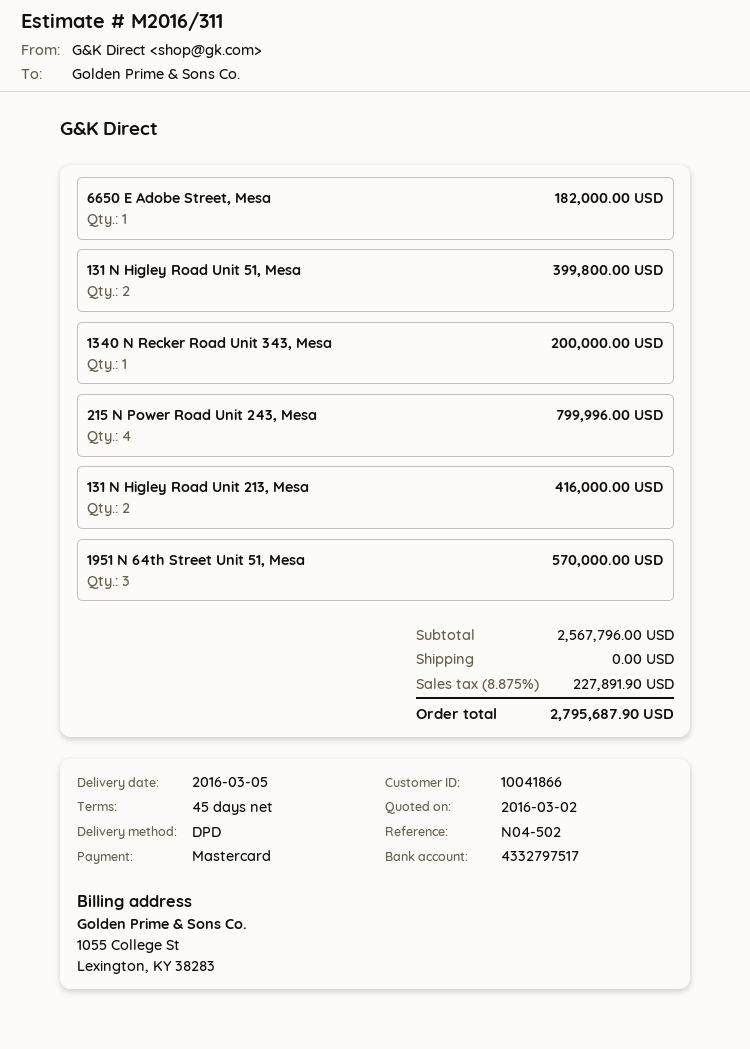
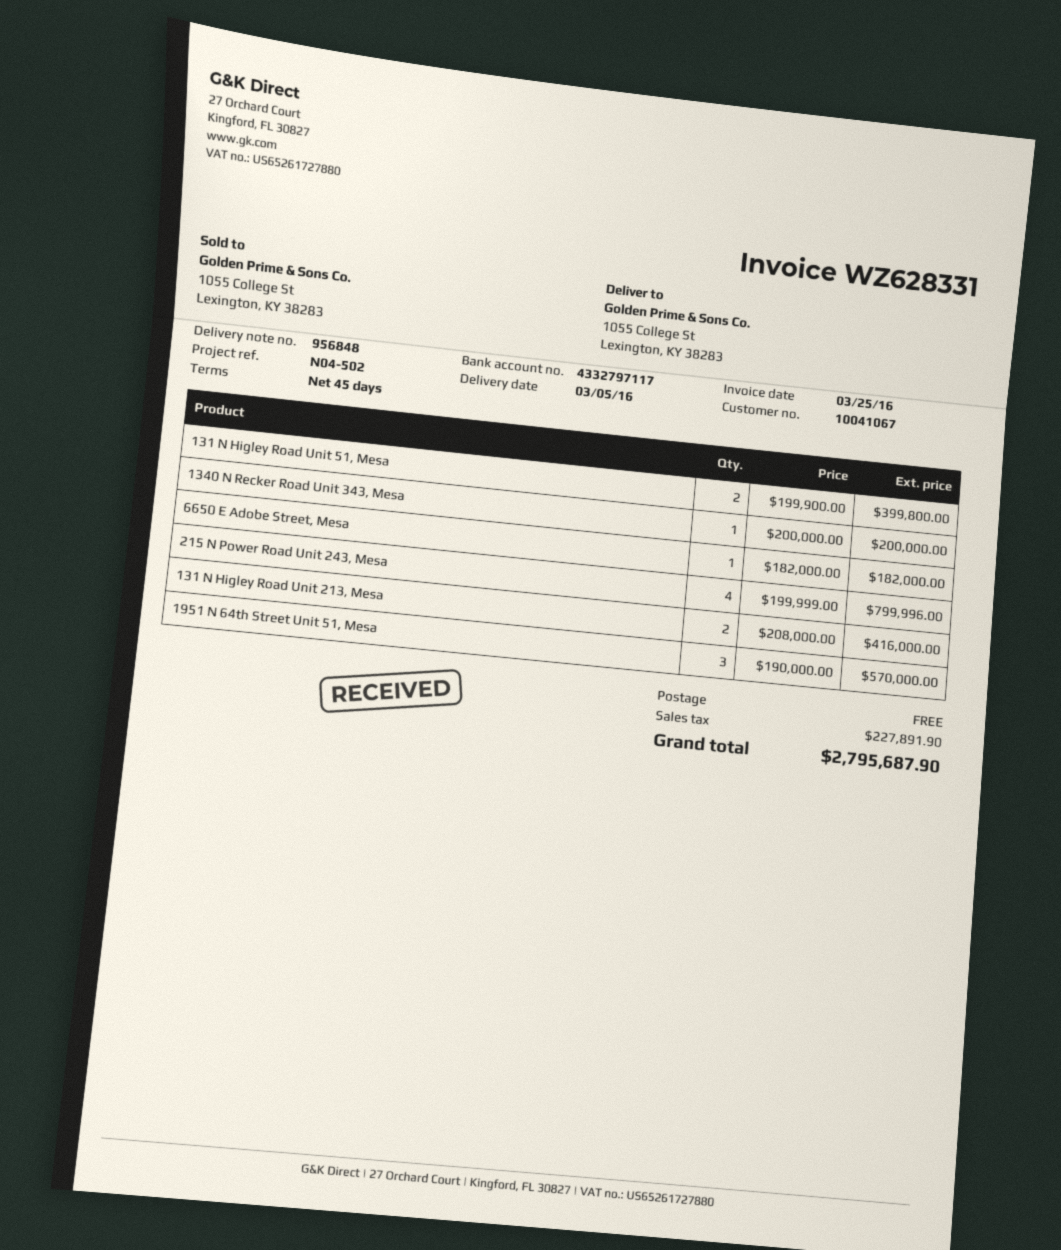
customer number: 10041866 -> 10041067
bank account: 4332797517 -> 4332797117

